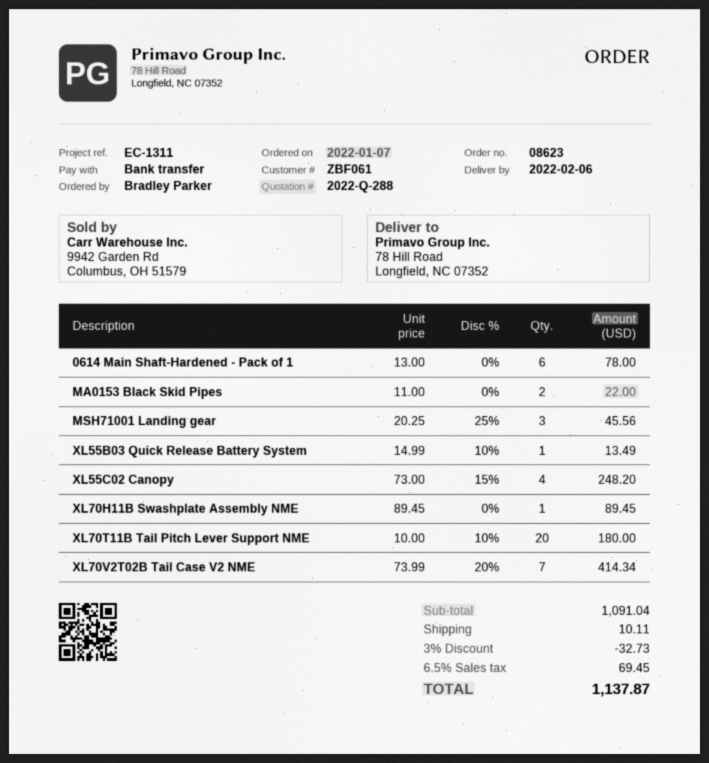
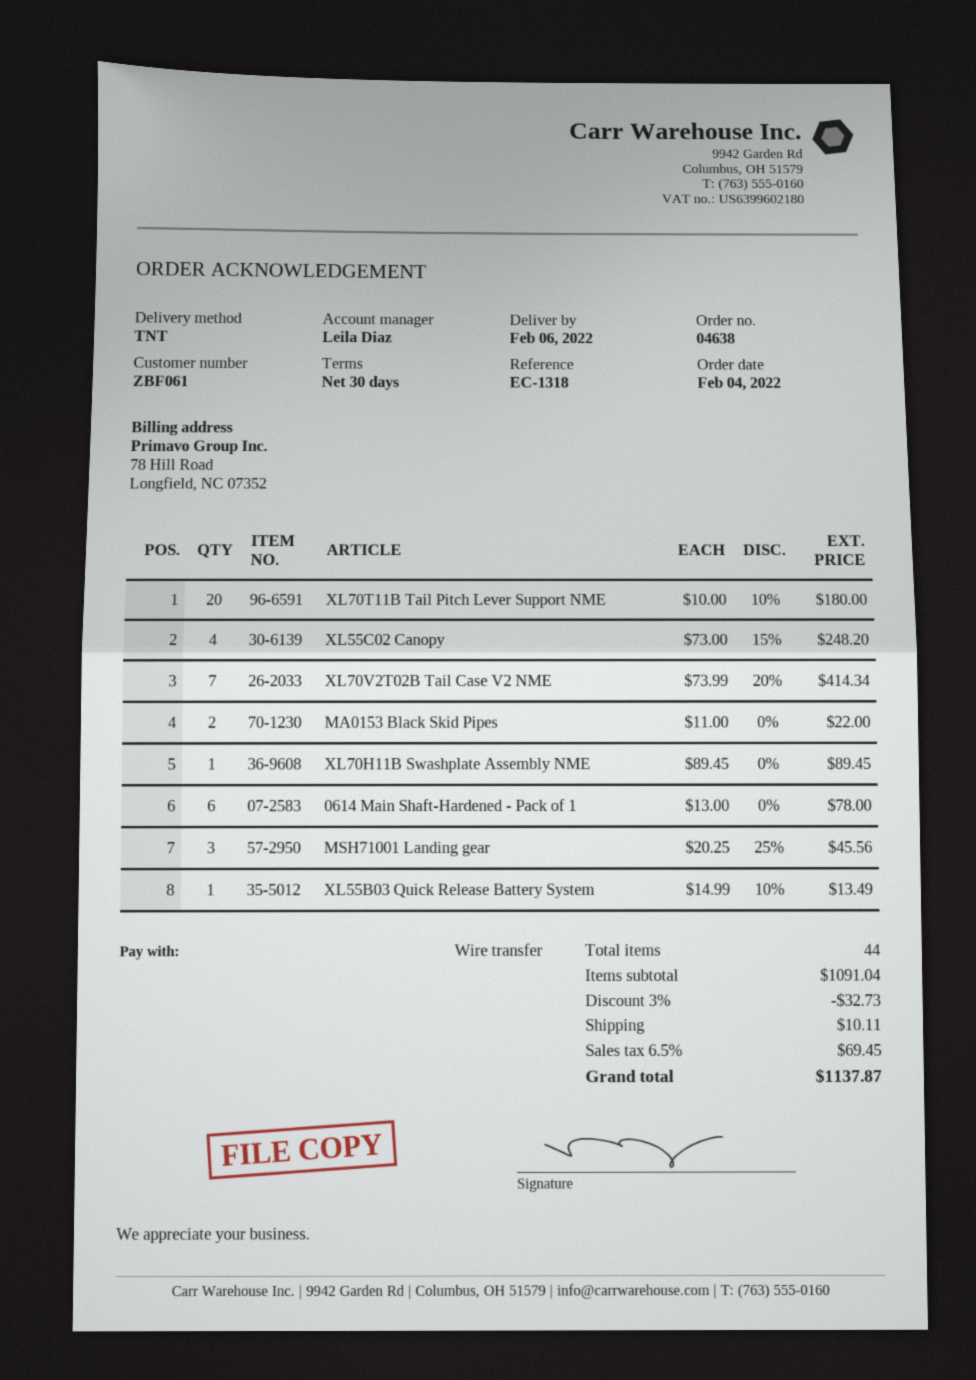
order number: 08623 -> 04638
order date: 2022-01-07 -> 2022-02-04
reference: EC-1311 -> EC-1318

